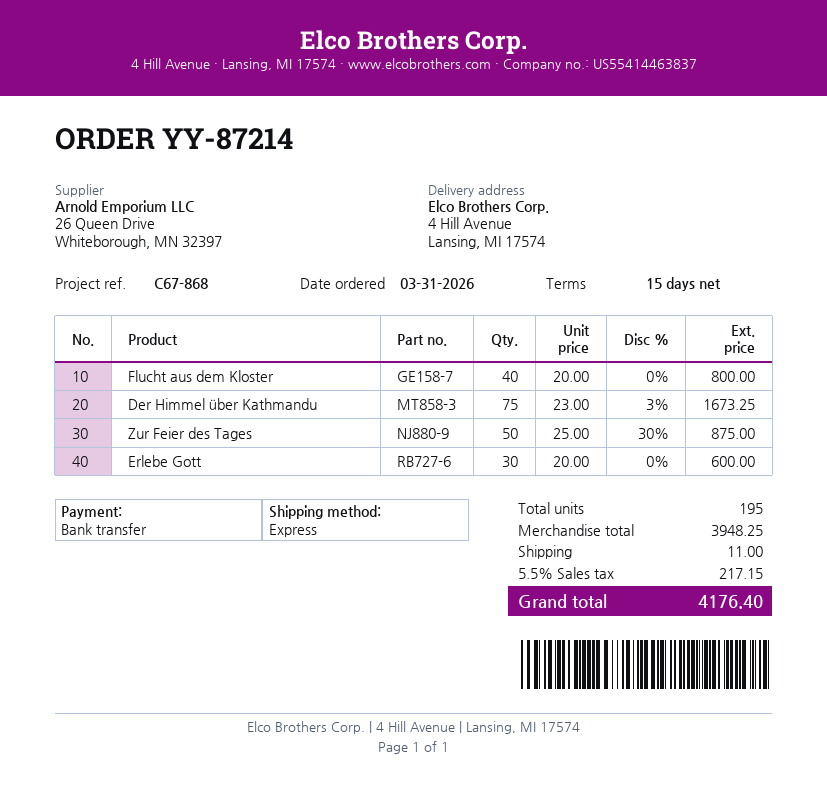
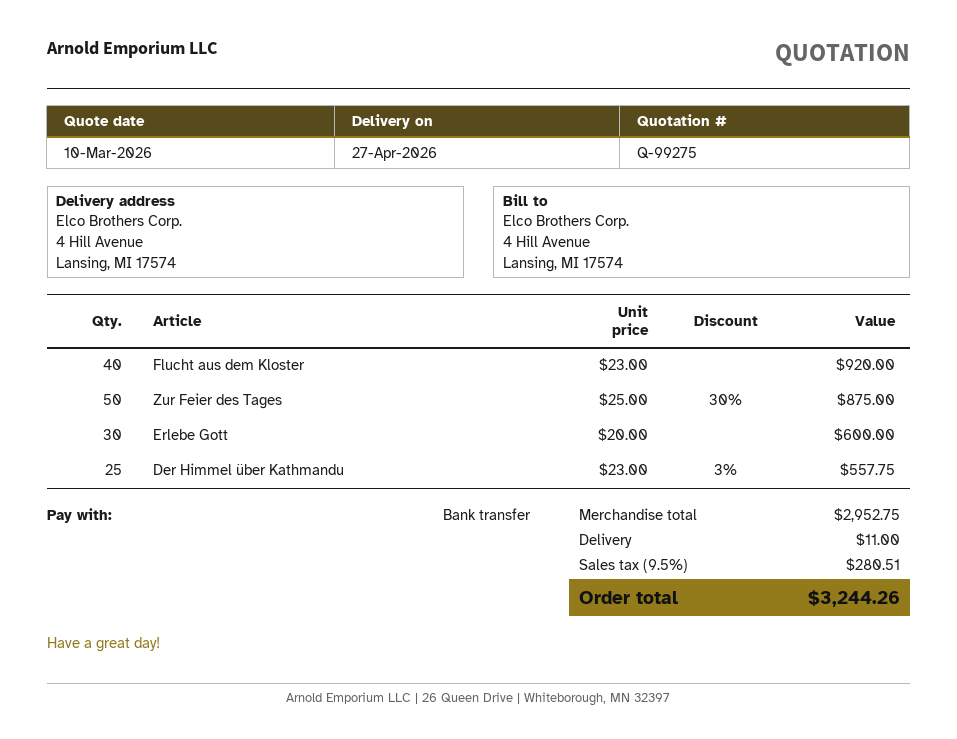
Flucht aus dem Kloster: 40 x 20.00 = 800.00 -> 40 x 23.00 = 920.00
Der Himmel über Kathmandu: 75 x 23.00 - 3% = 1673.25 -> 25 x 23.00 - 3% = 557.75
subtotal: 3948.25 -> 2952.75
tax: 5.5% = 217.15 -> 9.5% = 280.51
total: 4176.40 -> 3244.26

